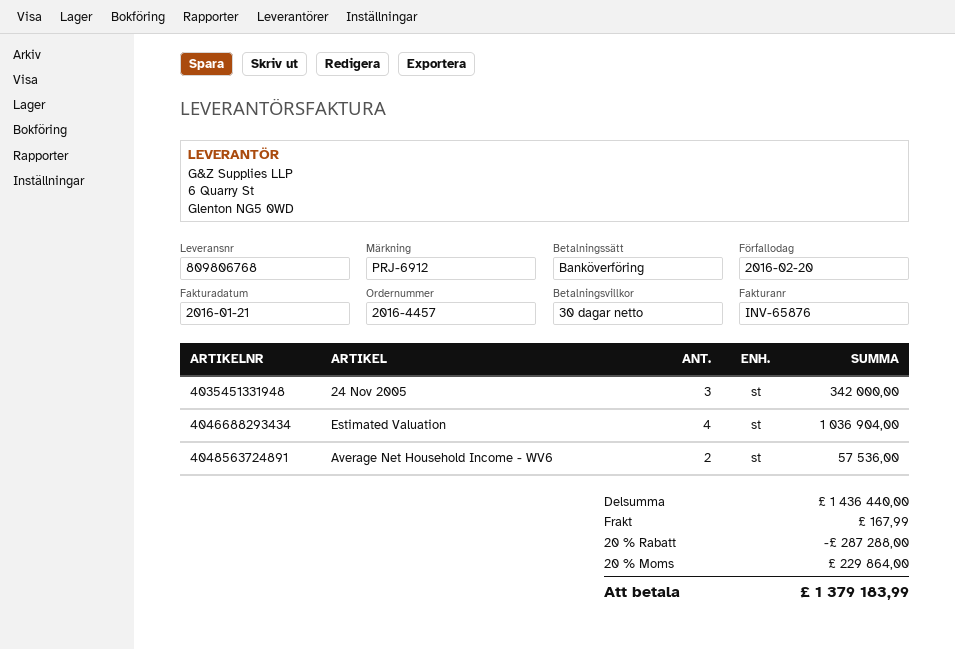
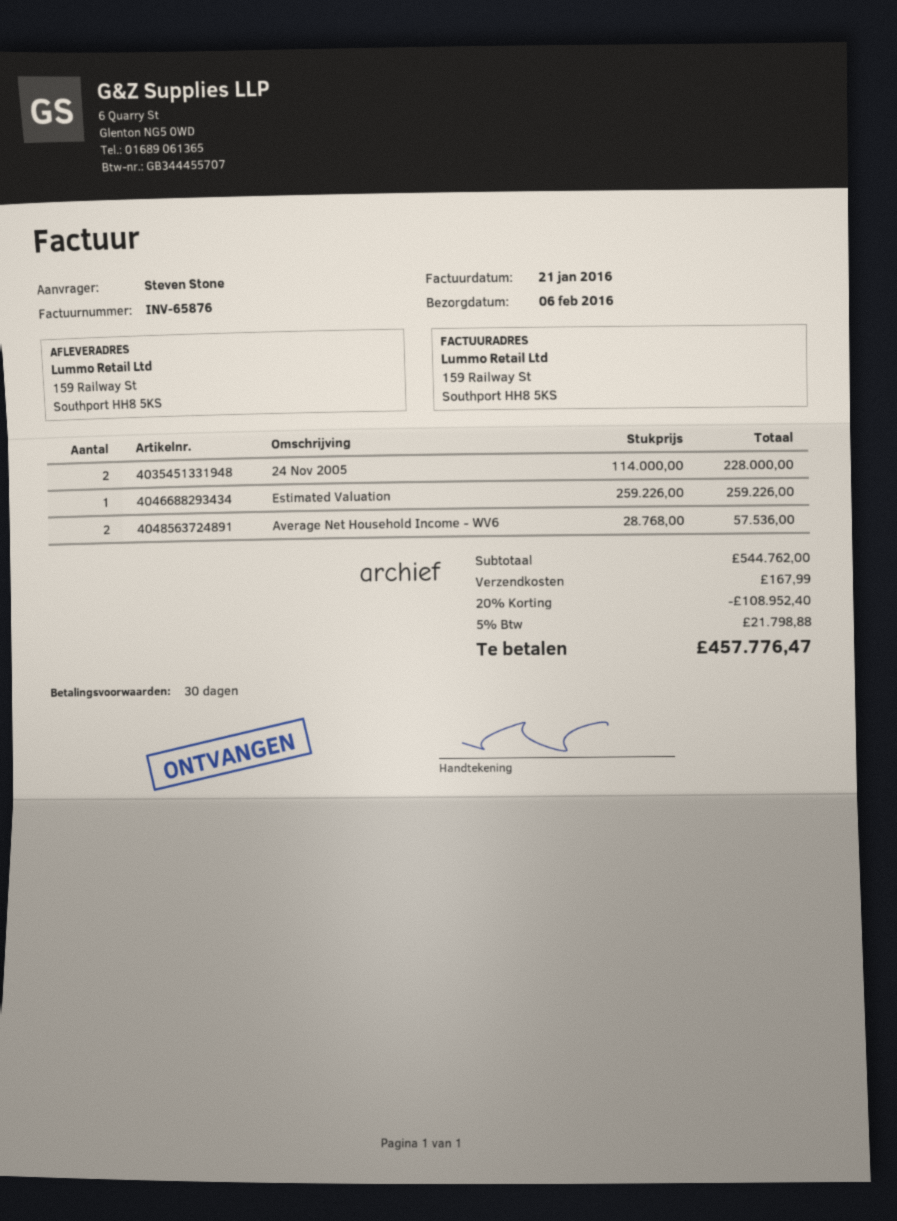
24 Nov 2005: 3 for 342000.00 -> 2 for 228000.00
Estimated Valuation: 4 for 1036904.00 -> 1 for 259226.00
subtotal: 1436440.00 -> 544762.00
discount: 20% = 287288.00 -> 20% = 108952.40
tax: 20% = 229864.00 -> 5% = 21798.88
total: 1379183.99 -> 457776.47

